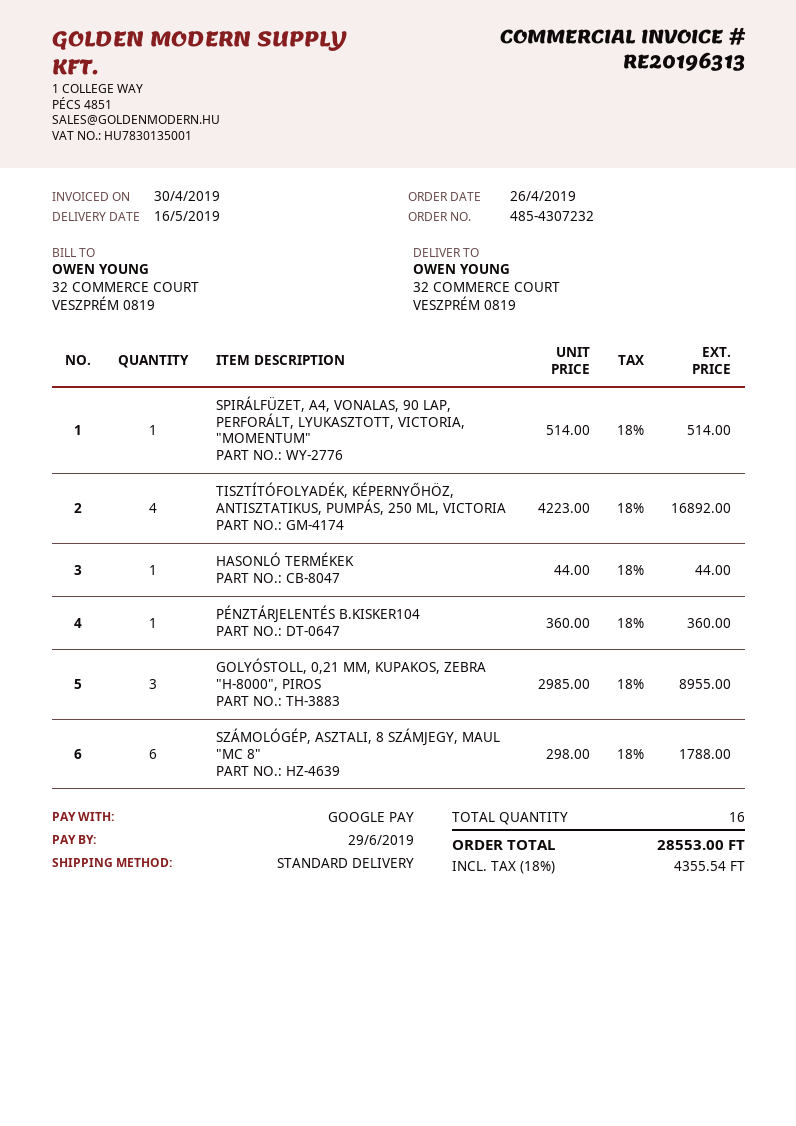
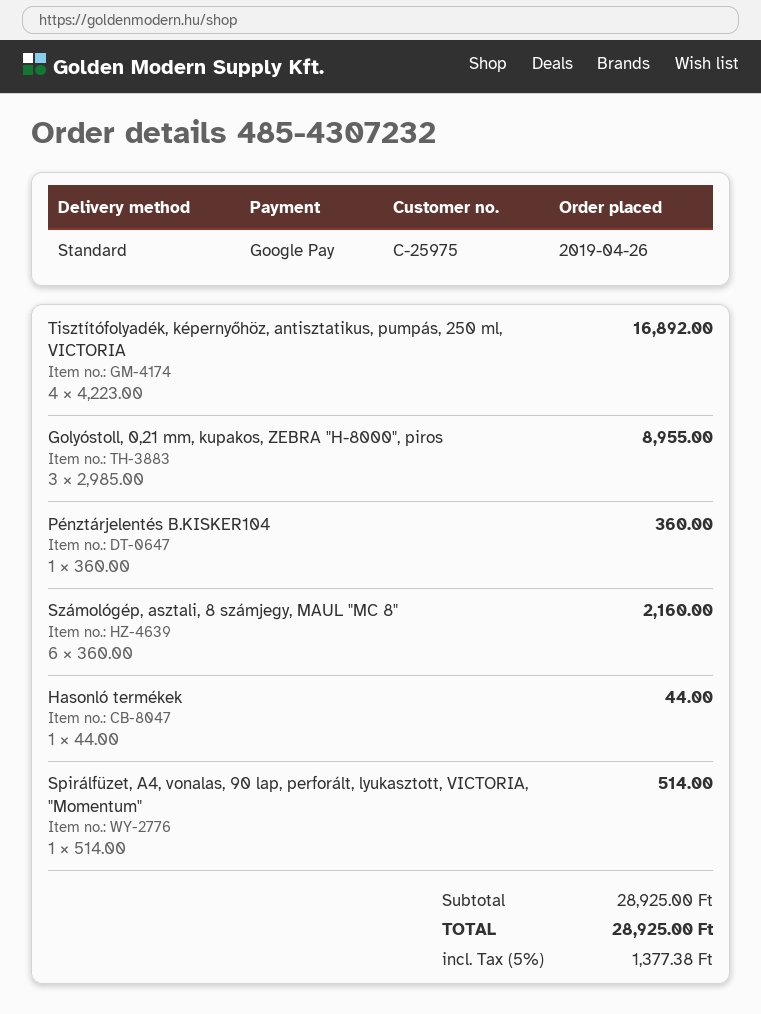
SZÁMOLÓGÉP, ASZTALI, 8 SZÁMJEGY, MAUL "MC 8": 6 x 298.00 = 1788.00 -> 6 x 360.00 = 2160.00
tax: 18% = 4355.54 -> 5% = 1377.38
total: 28553.00 -> 28925.00

